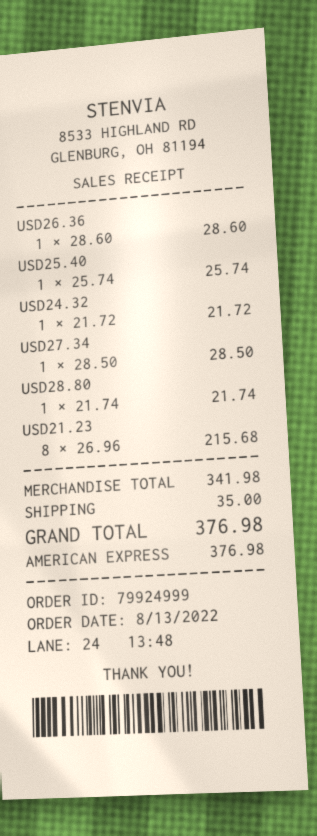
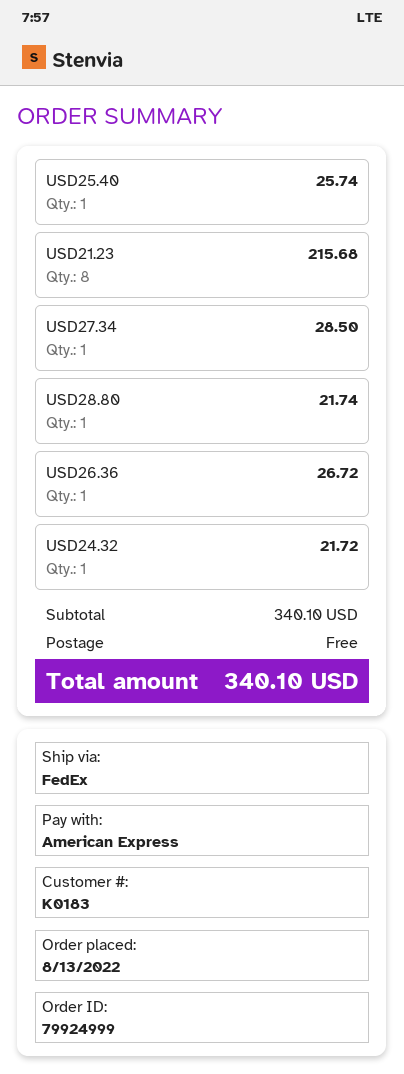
USD26.36: 1 for 28.60 -> 1 for 26.72
subtotal: 341.98 -> 340.10
shipping: 35.00 -> 0.00
total: 376.98 -> 340.10

